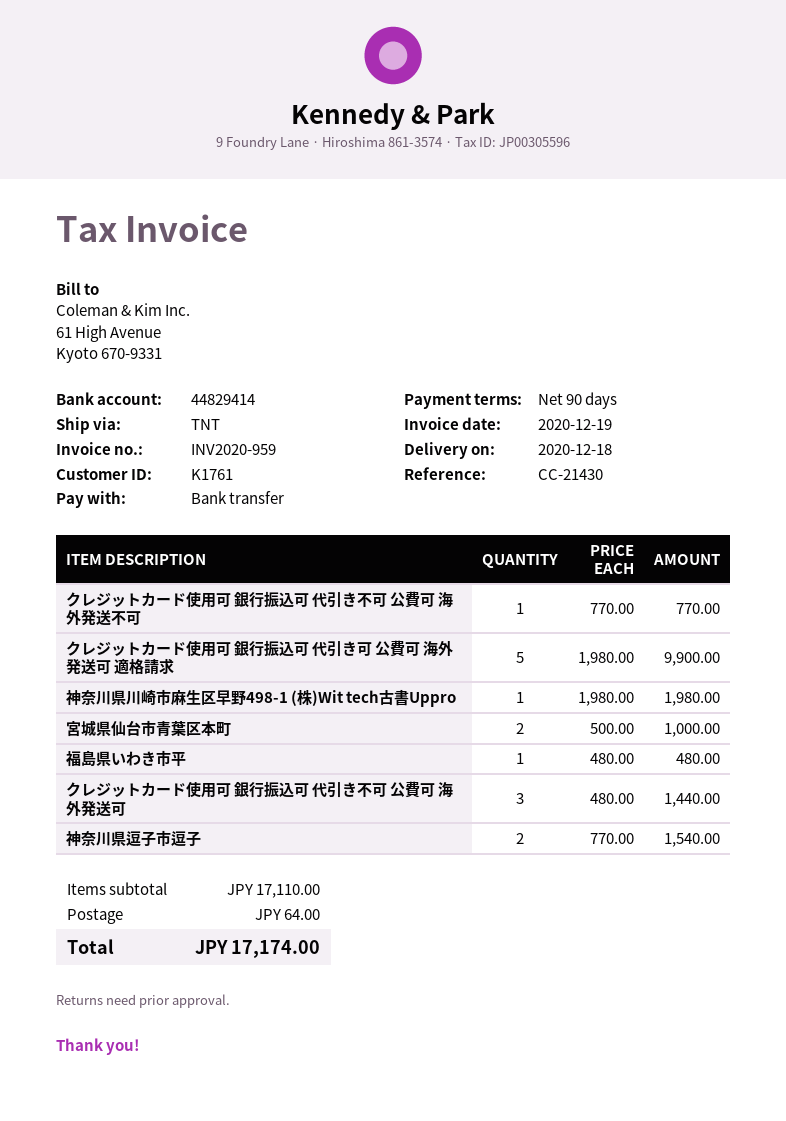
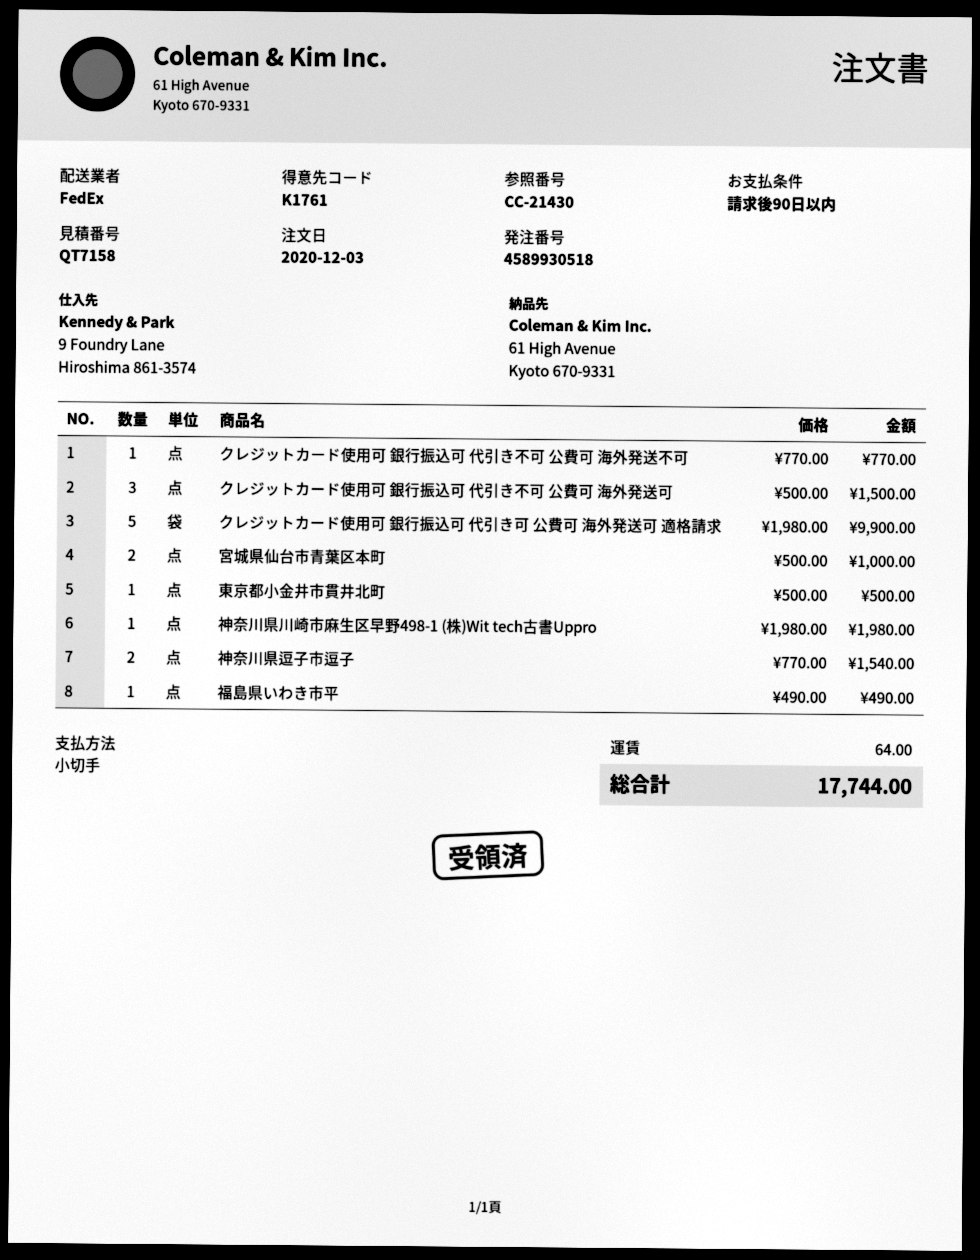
payment method: bank transfer -> cheque
shipping method: TNT -> FedEx
福島県いわき市平: 1 x 480.00 = 480.00 -> 1 x 490.00 = 490.00
クレジットカード使用可 銀行振込可 代引き不可 公費可 海外発送可: 3 x 480.00 = 1440.00 -> 3 x 500.00 = 1500.00
東京都小金井市貫井北町: none -> 1 x 500.00 = 500.00
total: 17174.00 -> 17744.00

